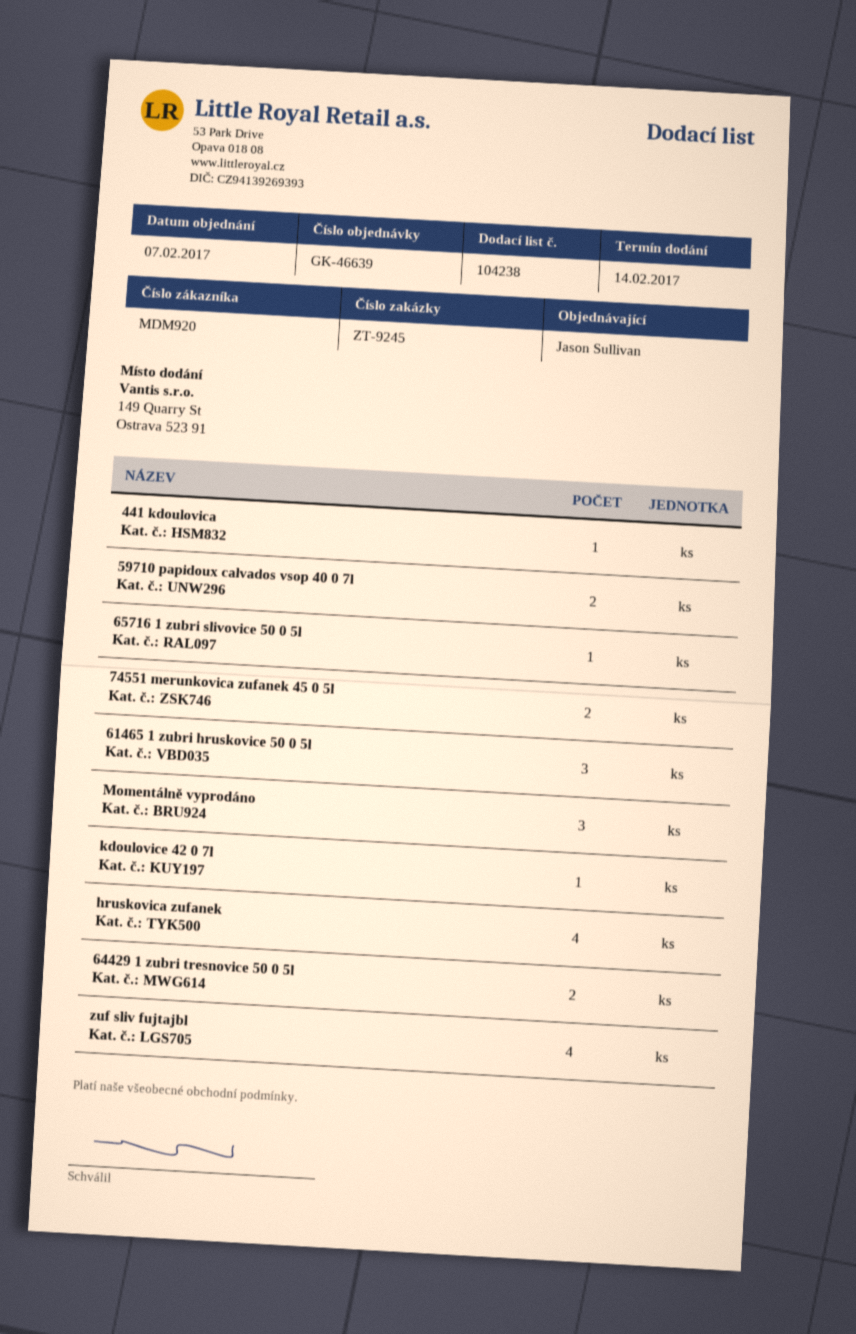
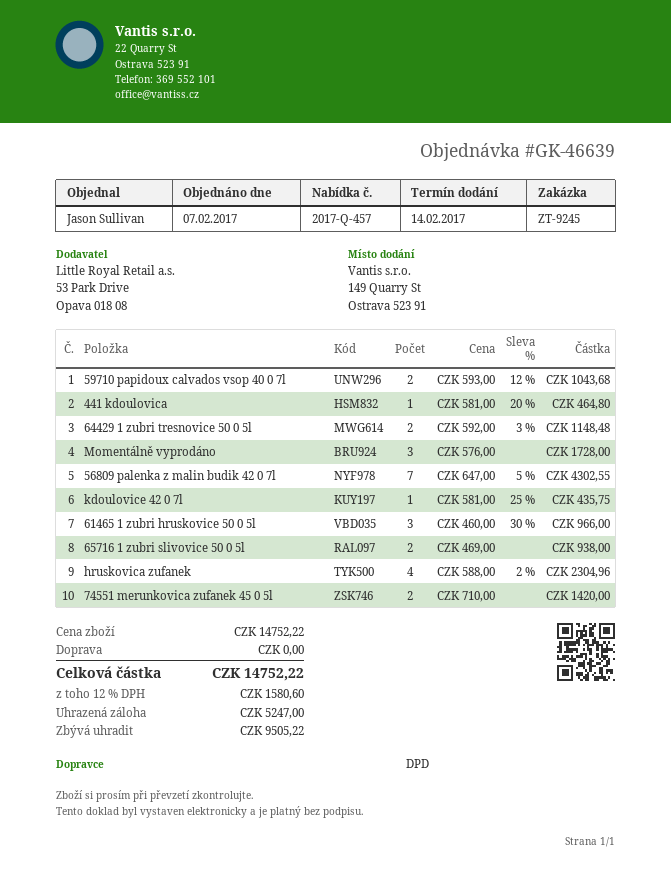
65716 1 zubri slivovice 50 0 5l: 1 -> 2
zuf sliv fujtajbl: 4 -> none
56809 palenka z malin budik 42 0 7l: none -> 7

